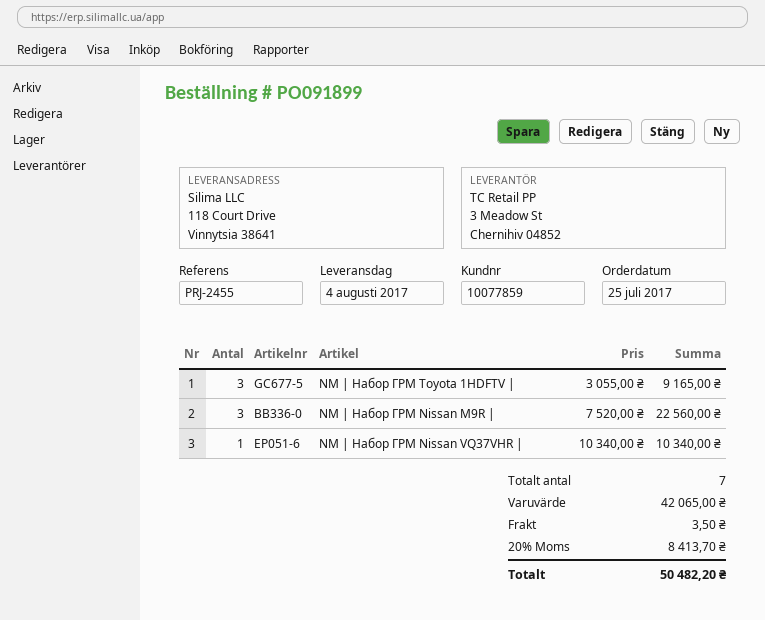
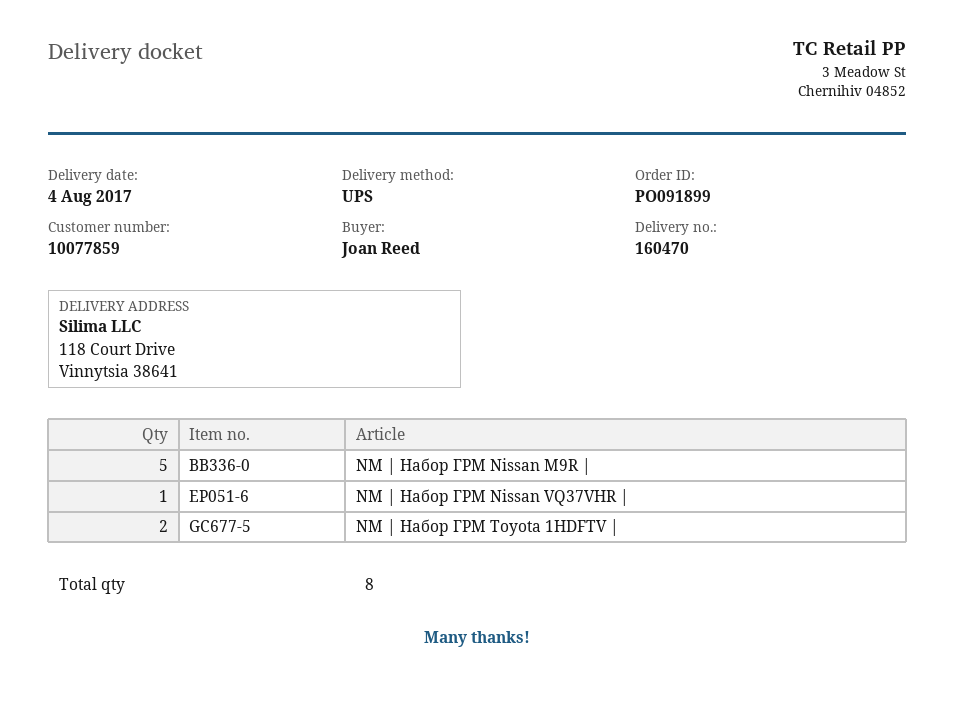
NM | Набор ГРМ Toyota 1HDFTV |: 3 -> 2
NM | Набор ГРМ Nissan M9R |: 3 -> 5
total quantity: 7 -> 8

